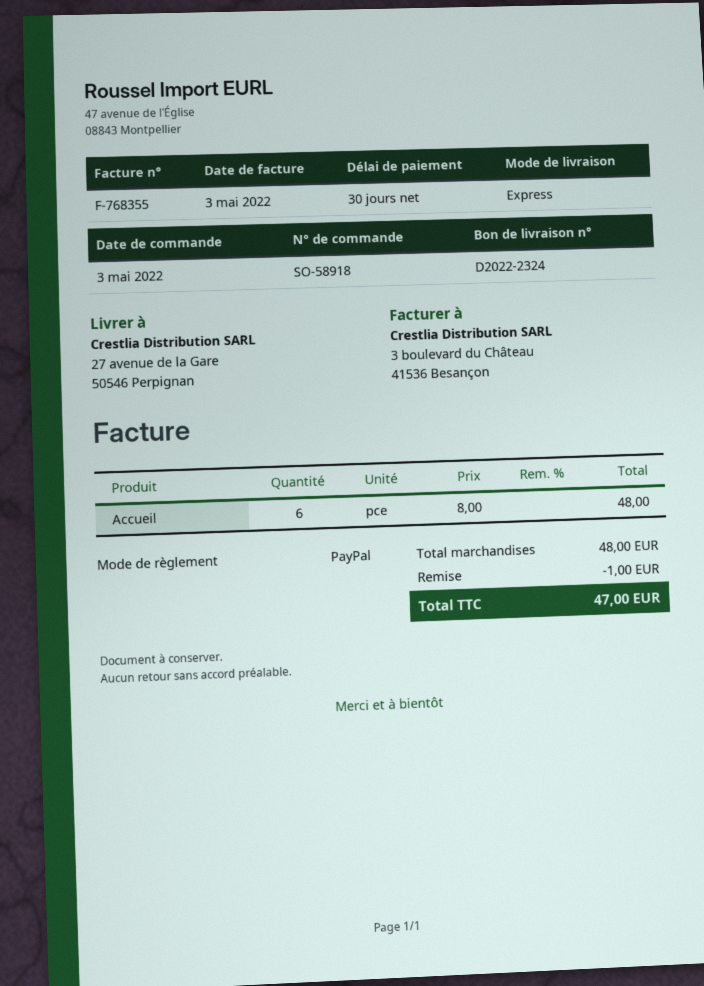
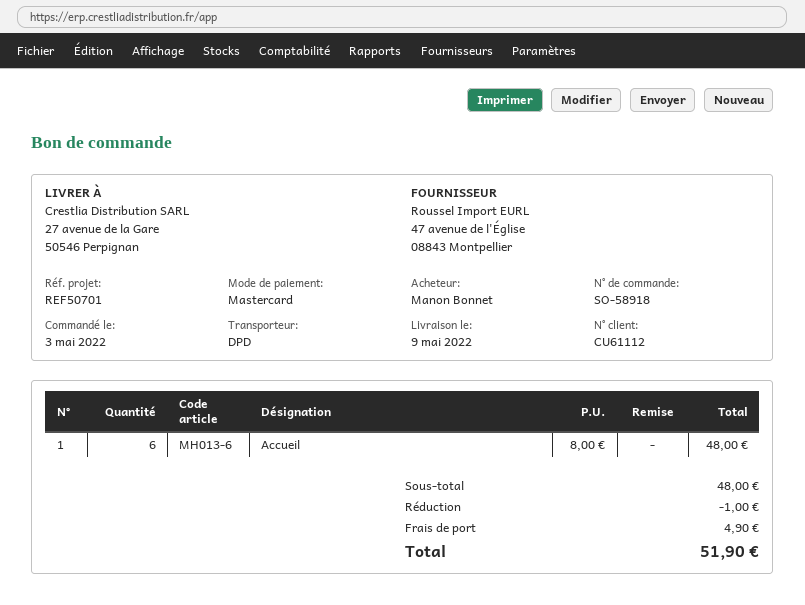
payment method: PayPal -> Mastercard
shipping method: express -> DPD
shipping: none -> 4.90
total: 47.00 -> 51.90

